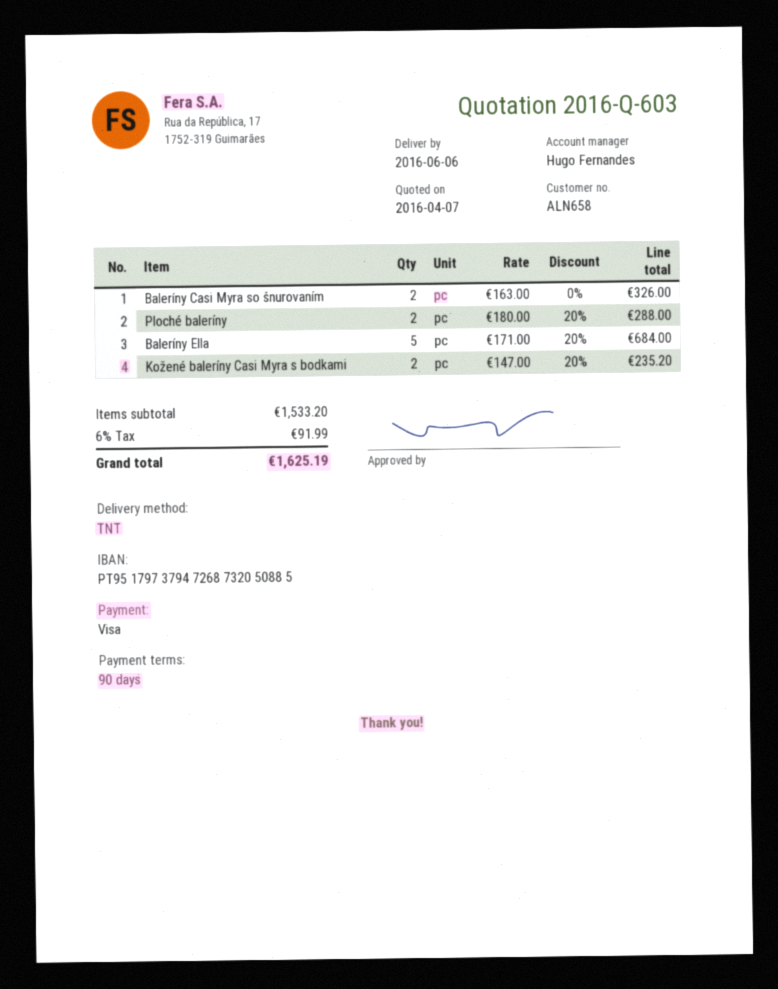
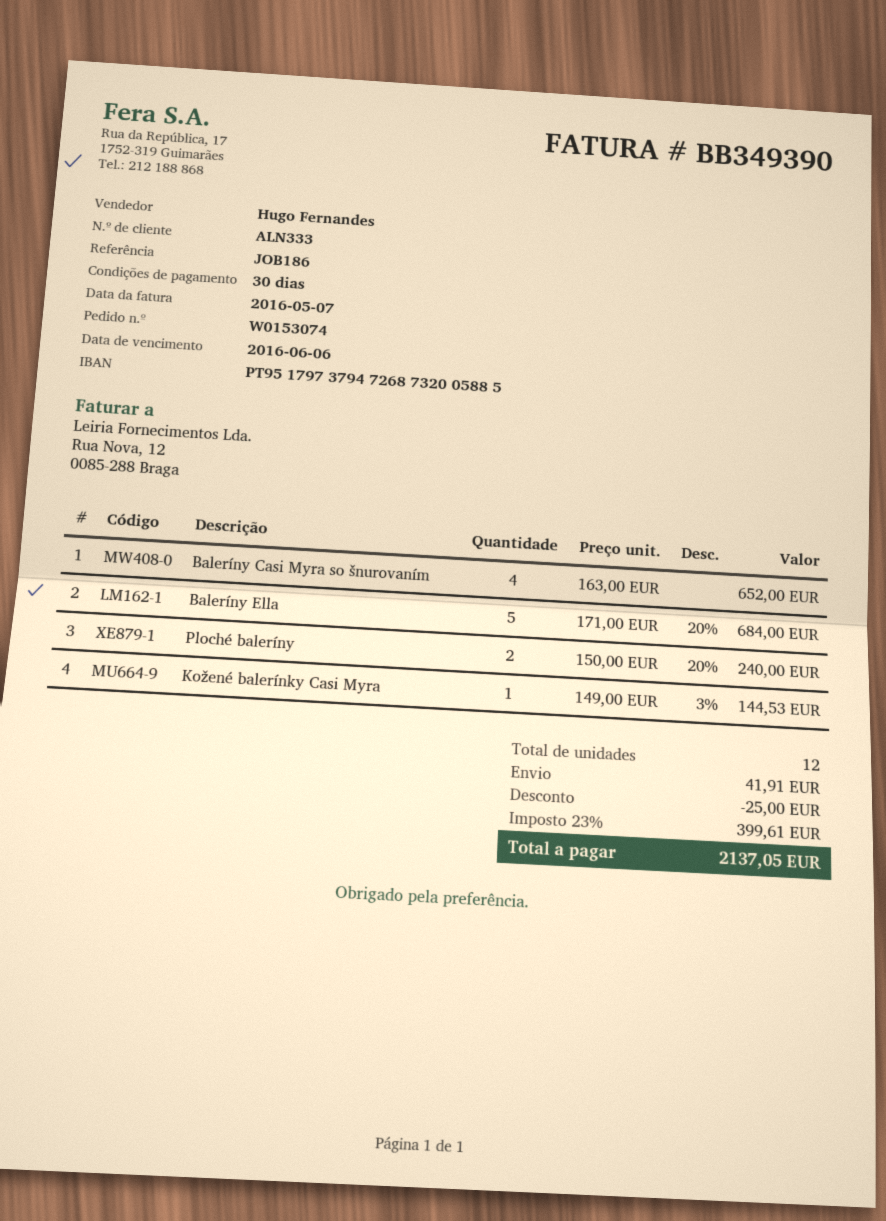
payment terms: 90 days -> 30 days
customer number: ALN658 -> ALN333
bank account: PT95179737947268732050885 -> PT95179737947268732005885
Baleríny Casi Myra so šnurovaním: 2 x 163.00 = 326.00 -> 4 x 163.00 = 652.00
Ploché baleríny: 2 x 180.00 - 20% = 288.00 -> 2 x 150.00 - 20% = 240.00
Kožené baleríny Casi Myra s bodkami: 2 x 147.00 - 20% = 235.20 -> none
Kožené balerínky Casi Myra: none -> 1 x 149.00 - 3% = 144.53
discount: none -> 25.00
shipping: none -> 41.91
tax: 6% = 91.99 -> 23% = 399.61
total: 1625.19 -> 2137.05

